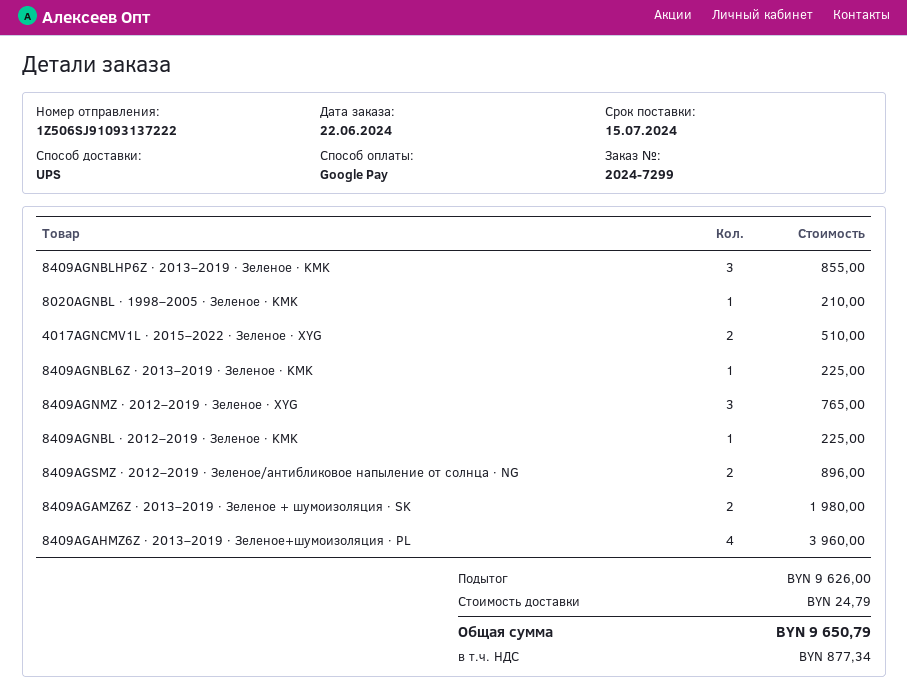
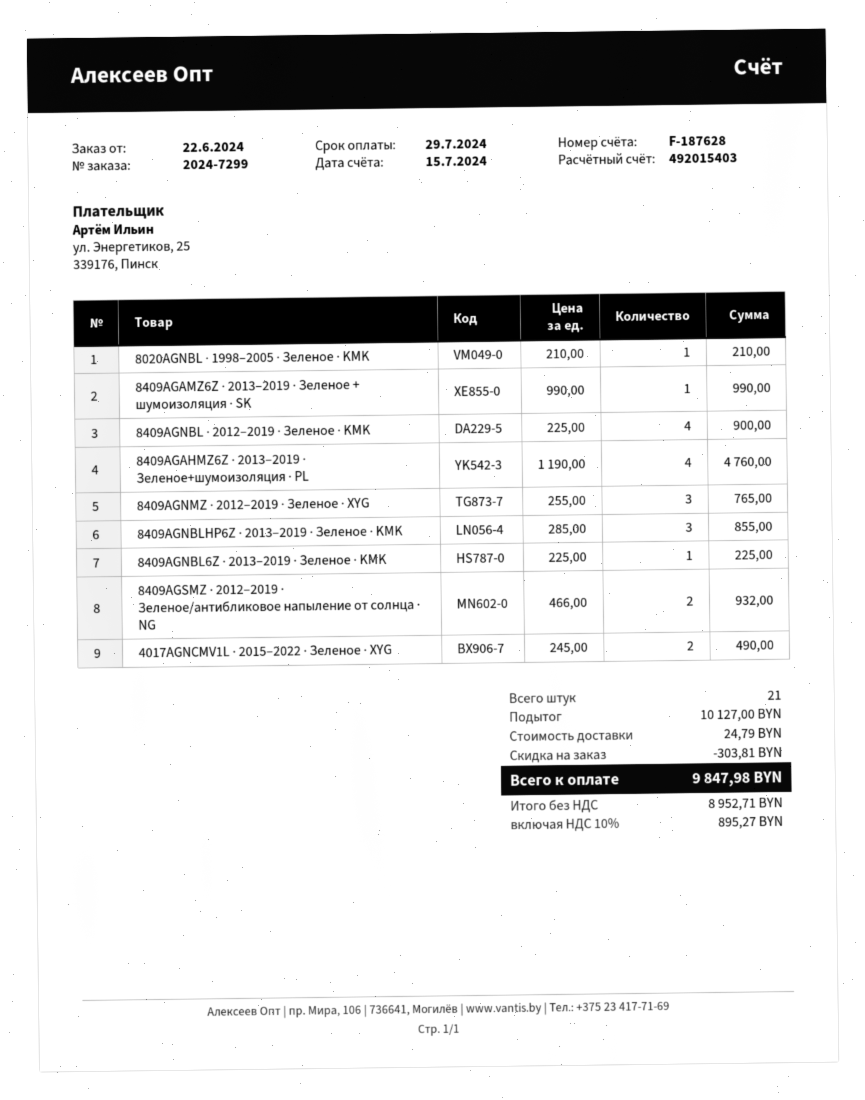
4017AGNCMV1L · 2015–2022 · Зеленое · XYG: 2 for 510.00 -> 2 for 490.00
8409AGNBL · 2012–2019 · Зеленое · KMK: 1 for 225.00 -> 4 for 900.00
8409AGSMZ · 2012–2019 · Зеленое/антибликовое напыление от солнца · NG: 2 for 896.00 -> 2 for 932.00
8409AGAMZ6Z · 2013–2019 · Зеленое + шумоизоляция · SK: 2 for 1980.00 -> 1 for 990.00
8409AGAHMZ6Z · 2013–2019 · Зеленое+шумоизоляция · PL: 4 for 3960.00 -> 4 for 4760.00
subtotal: 9626.00 -> 10127.00
discount: none -> 303.81
tax: 877.34 -> 895.27
total: 9650.79 -> 9847.98

